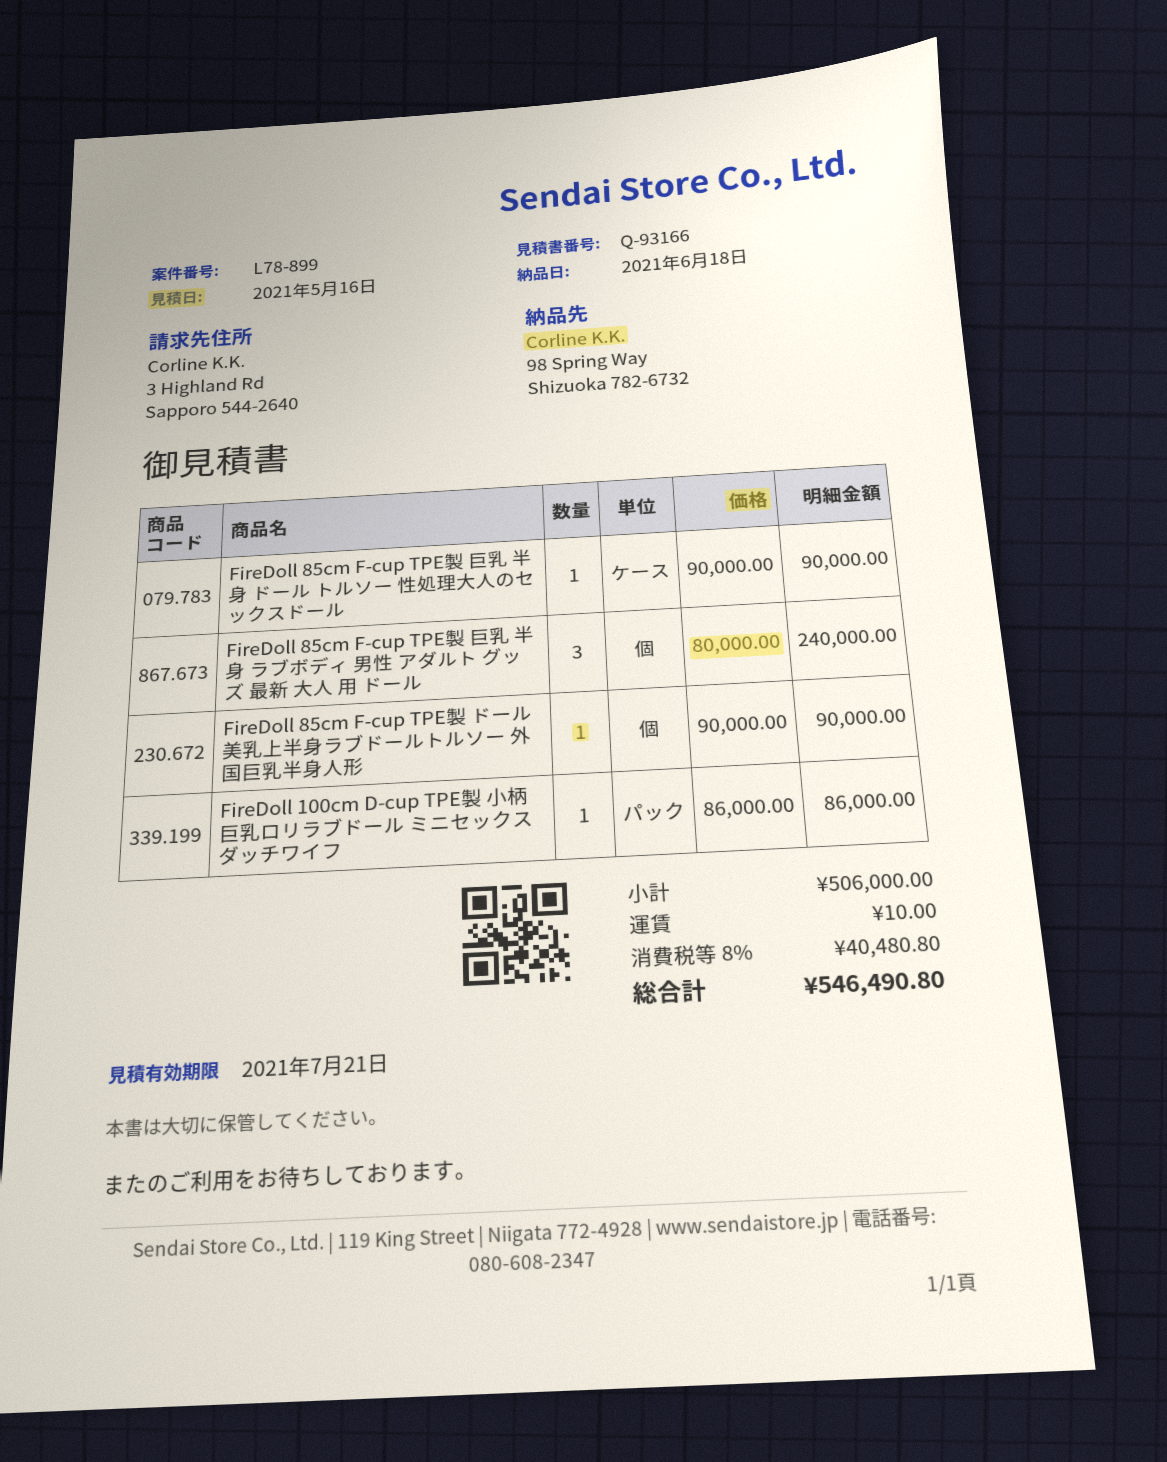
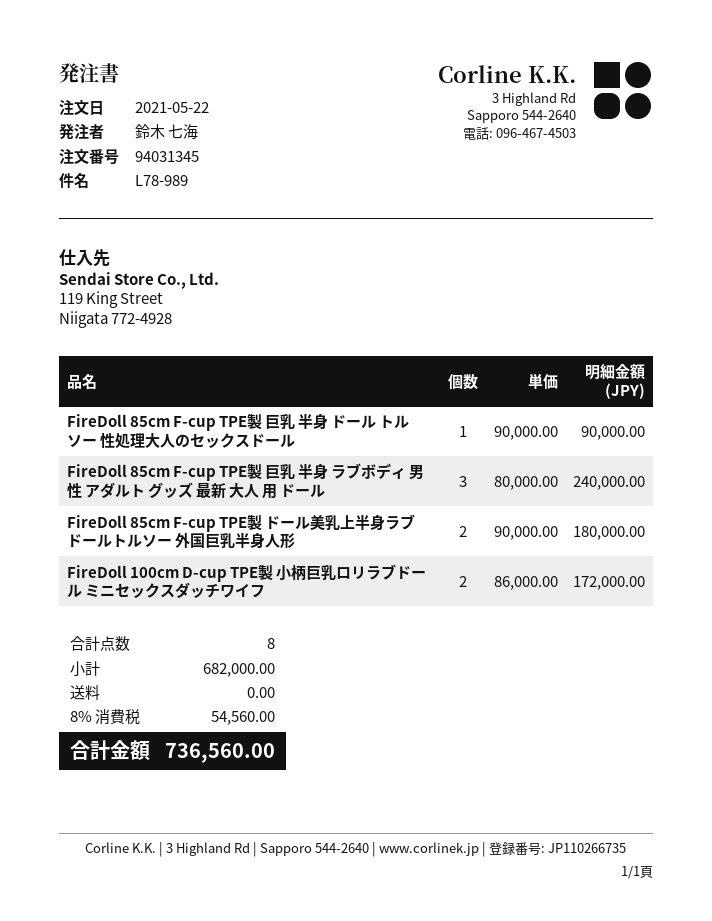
reference: L78-899 -> L78-989
FireDoll 85cm F-cup TPE製 ドール美乳上半身ラブドールトルソー 外国巨乳半身人形: 1 x 90000.00 = 90000.00 -> 2 x 90000.00 = 180000.00
FireDoll 100cm D-cup TPE製 小柄巨乳ロリラブドール ミニセックスダッチワイフ: 1 x 86000.00 = 86000.00 -> 2 x 86000.00 = 172000.00
subtotal: 506000.00 -> 682000.00
shipping: 10.00 -> 0.00
tax: 8% = 40480.80 -> 8% = 54560.00
total: 546490.80 -> 736560.00

